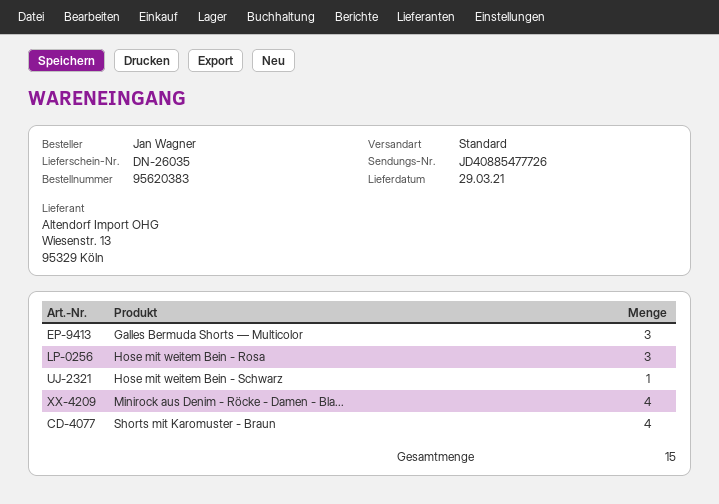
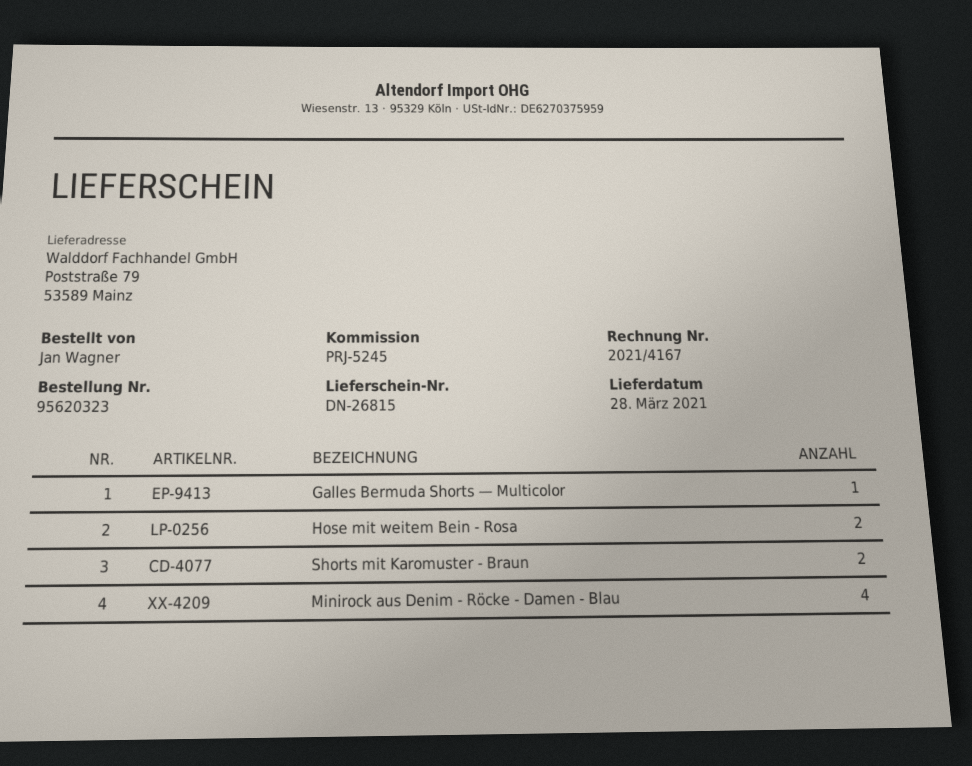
order number: 95620383 -> 95620323
delivery note number: DN-26035 -> DN-26815
delivery date: 2021-03-29 -> 2021-03-28
Galles Bermuda Shorts — Multicolor: 3 -> 1
Hose mit weitem Bein - Rosa: 3 -> 2
Hose mit weitem Bein - Schwarz: 1 -> none
Shorts mit Karomuster - Braun: 4 -> 2

